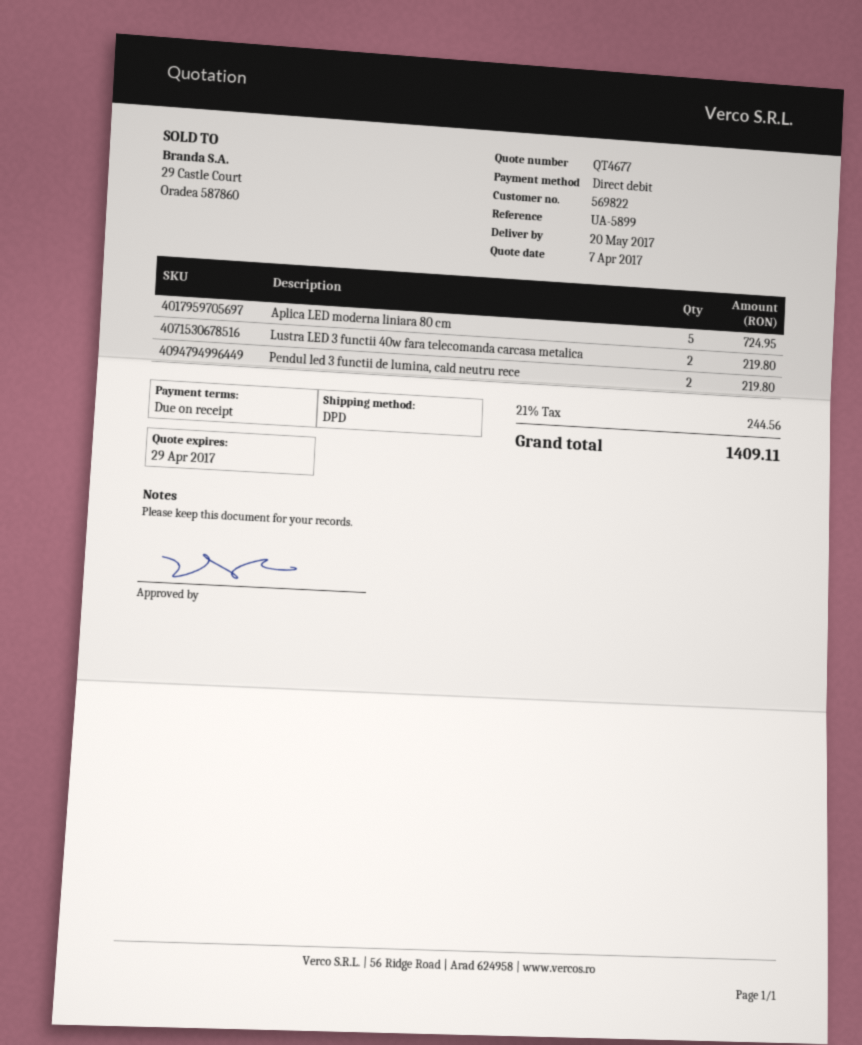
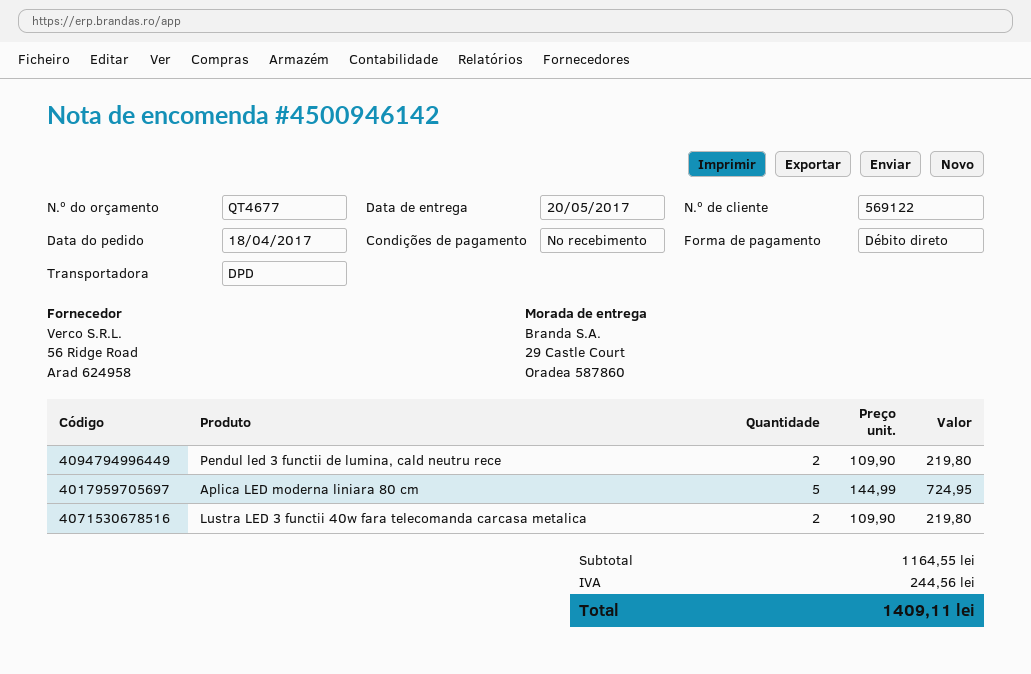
customer number: 569822 -> 569122

